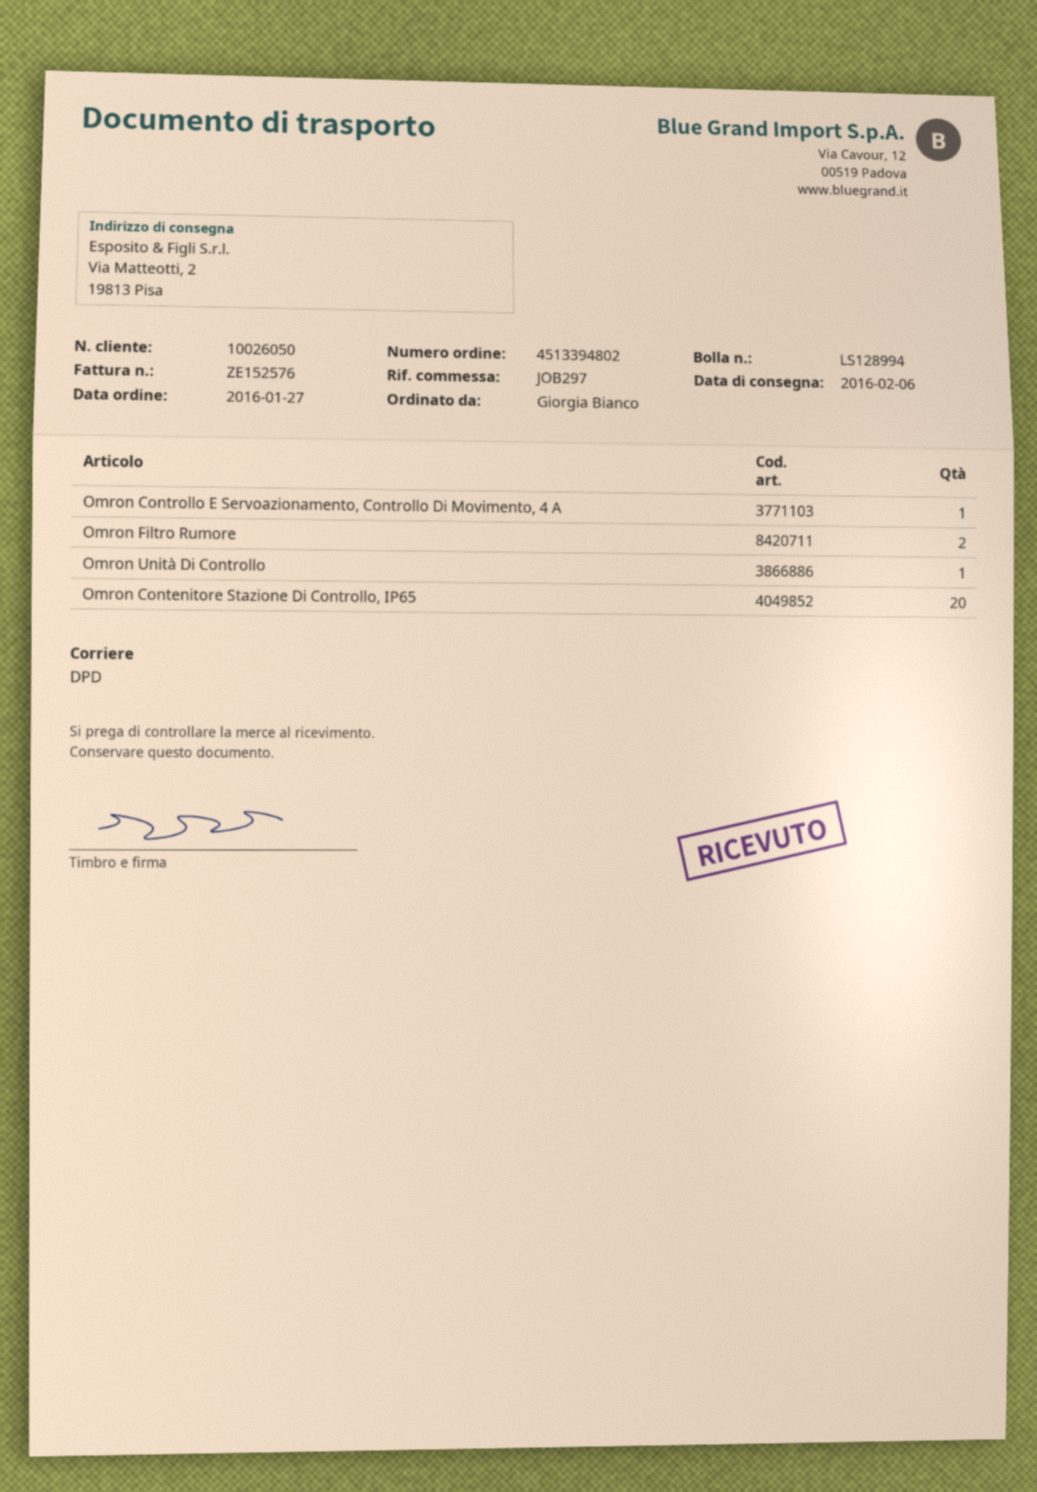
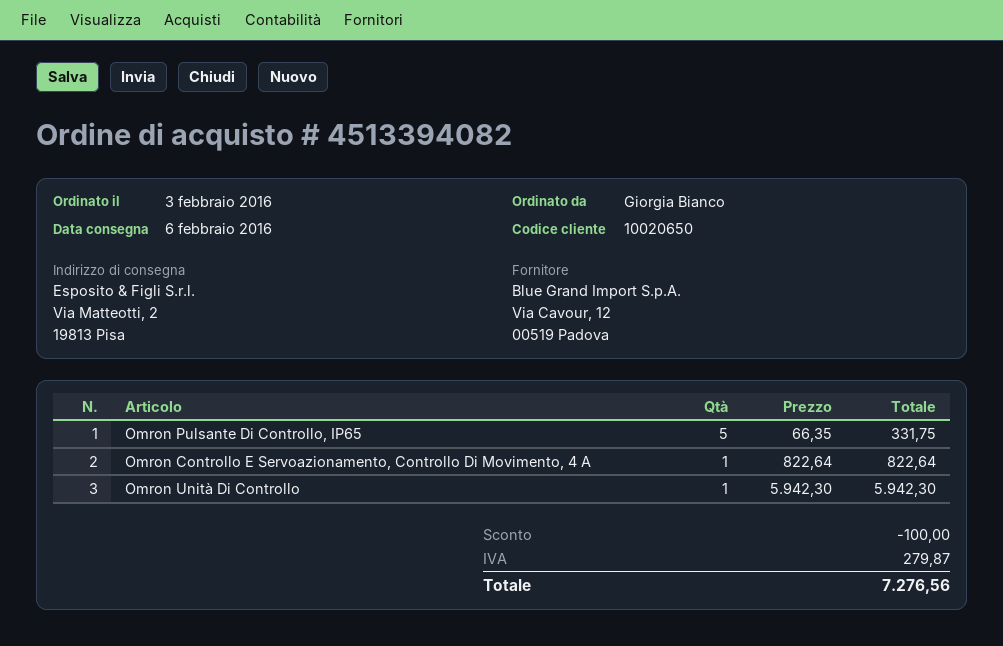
order number: 4513394802 -> 4513394082
order date: 2016-01-27 -> 2016-02-03
customer number: 10026050 -> 10020650
Omron Filtro Rumore: 2 -> none
Omron Contenitore Stazione Di Controllo, IP65: 20 -> none
Omron Pulsante Di Controllo, IP65: none -> 5

